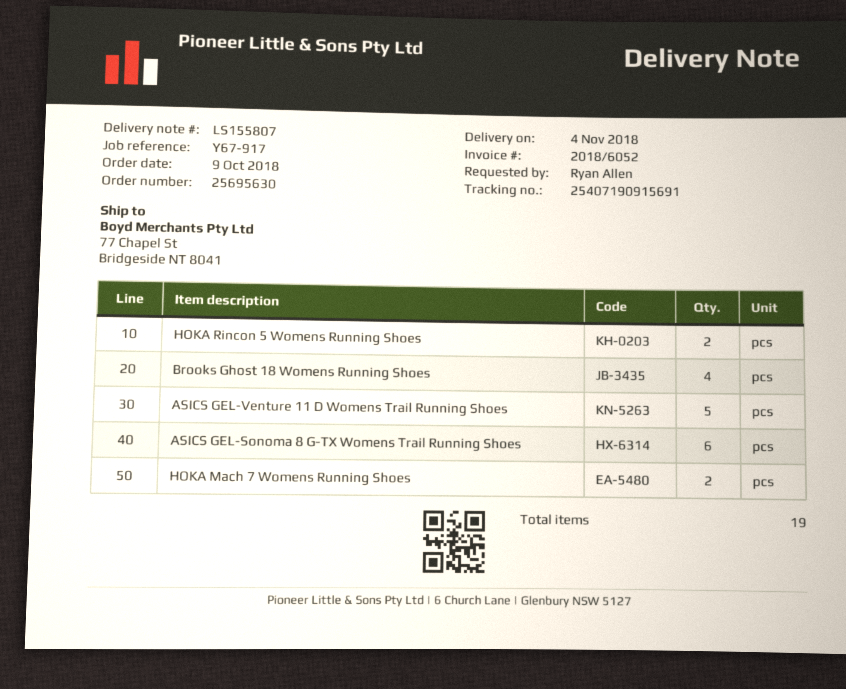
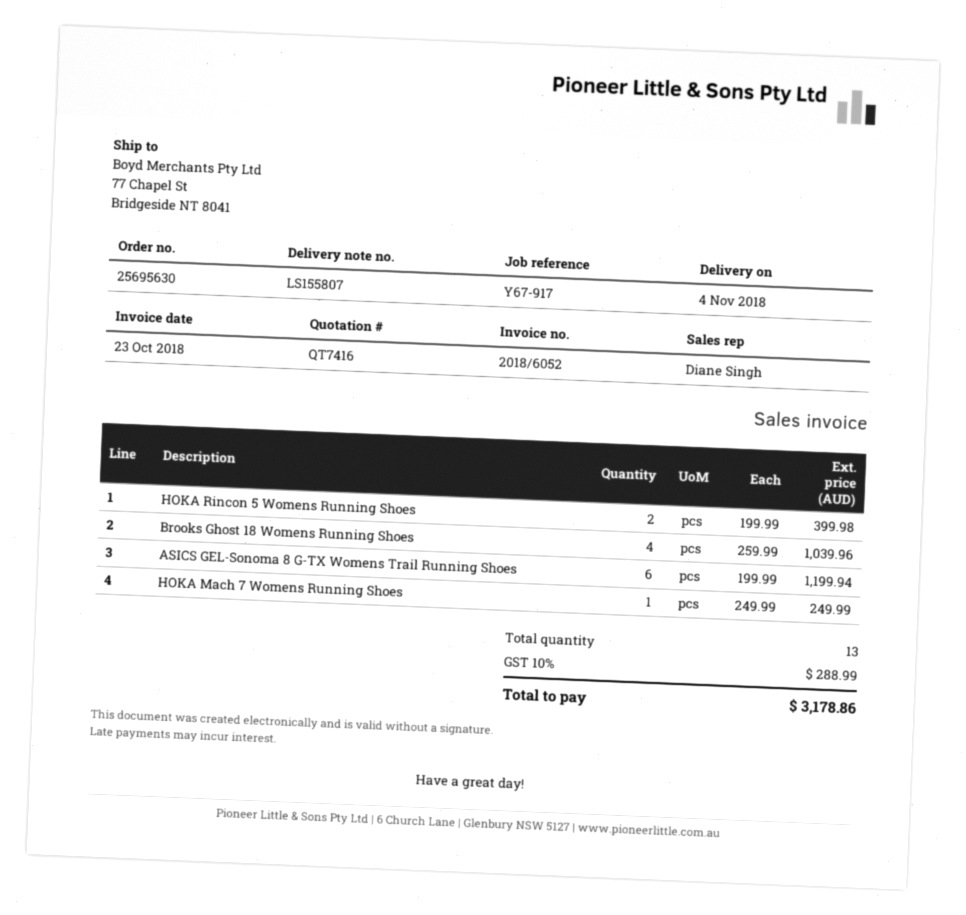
ASICS GEL-Venture 11 D Womens Trail Running Shoes: 5 -> none
HOKA Mach 7 Womens Running Shoes: 2 -> 1
total quantity: 19 -> 13

